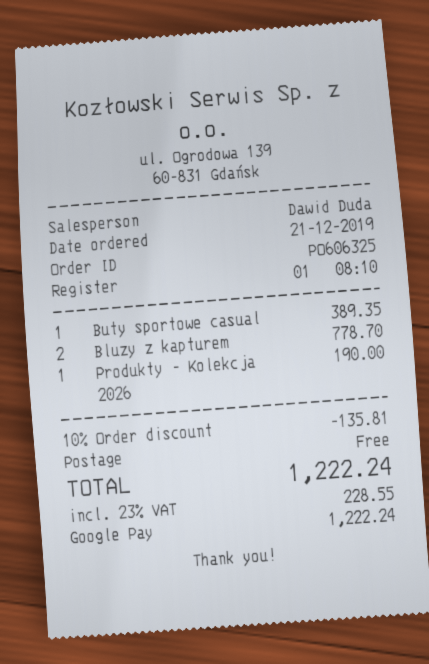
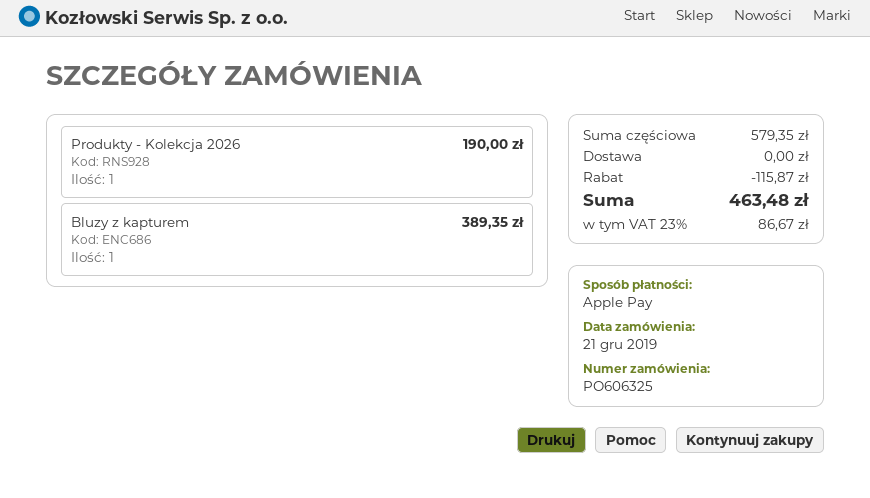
payment method: Google Pay -> Apple Pay
Buty sportowe casual: 1 for 389.35 -> none
Bluzy z kapturem: 2 for 778.70 -> 1 for 389.35
discount: 135.81 -> 115.87
tax: 23% = 228.55 -> 23% = 86.67
total: 1222.24 -> 463.48

